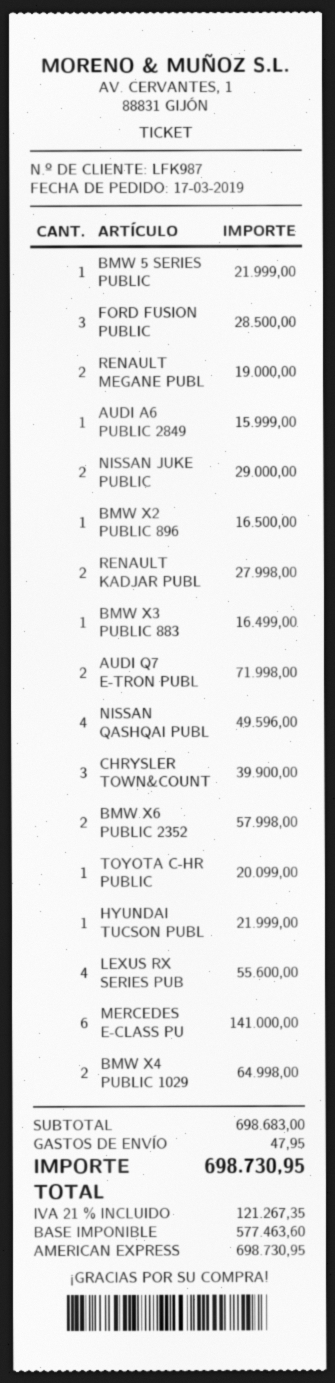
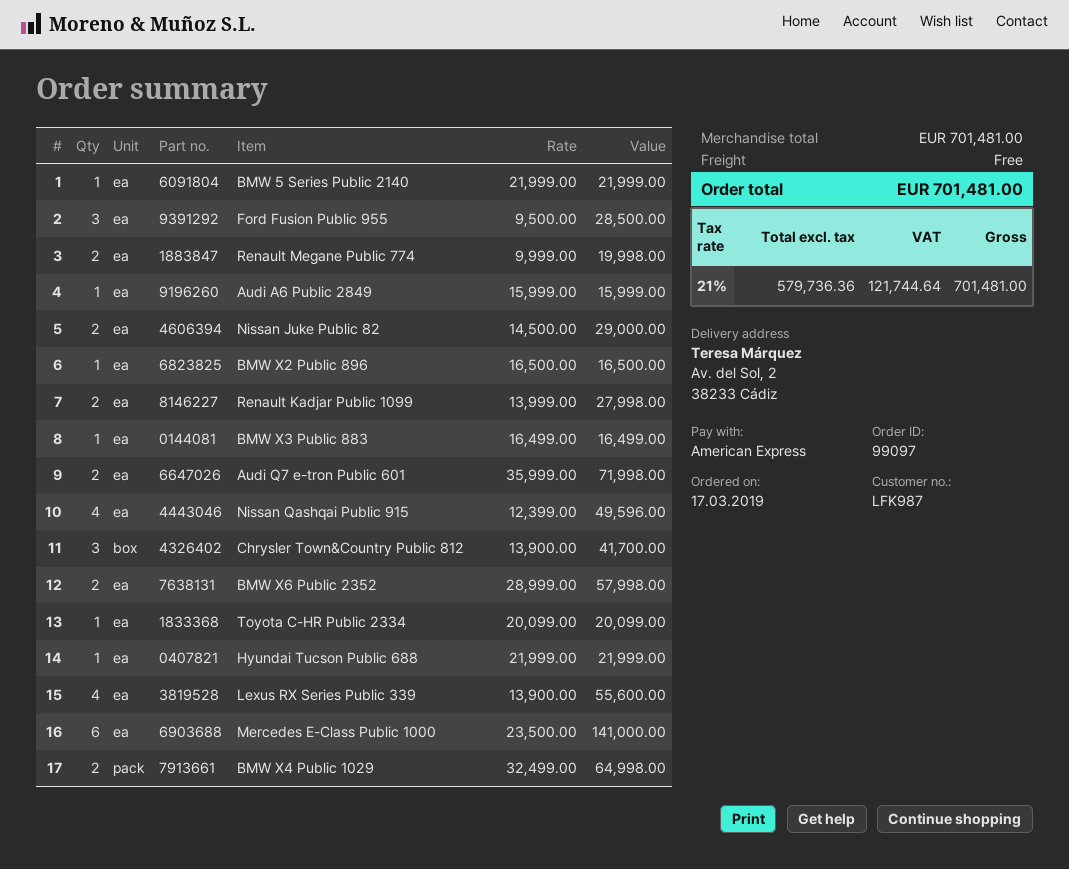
RENAULT MEGANE PUBL: 2 for 19000.00 -> 2 for 19998.00
CHRYSLER TOWN&COUNT: 3 for 39900.00 -> 3 for 41700.00
subtotal: 698683.00 -> 701481.00
shipping: 47.95 -> 0.00
net: 577463.60 -> 579736.36
tax: 21% = 121267.35 -> 21% = 121744.64
total: 698730.95 -> 701481.00

